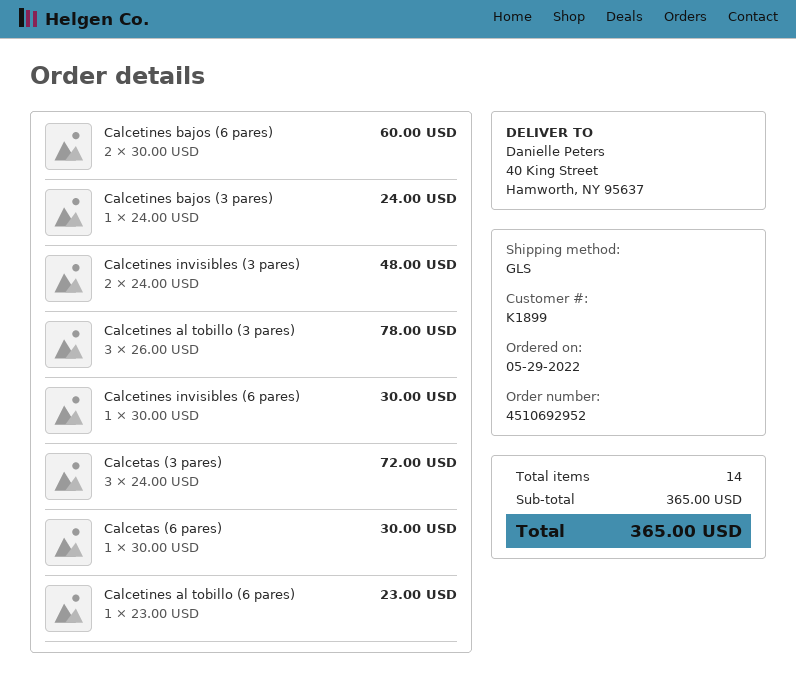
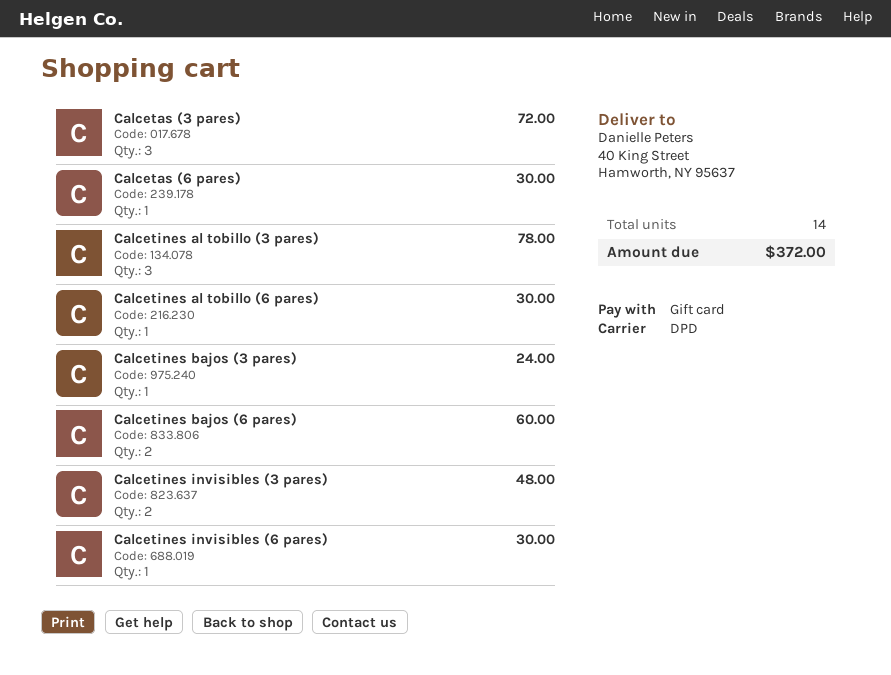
shipping method: GLS -> DPD
Calcetines al tobillo (6 pares): 1 for 23.00 -> 1 for 30.00
total: 365.00 -> 372.00

